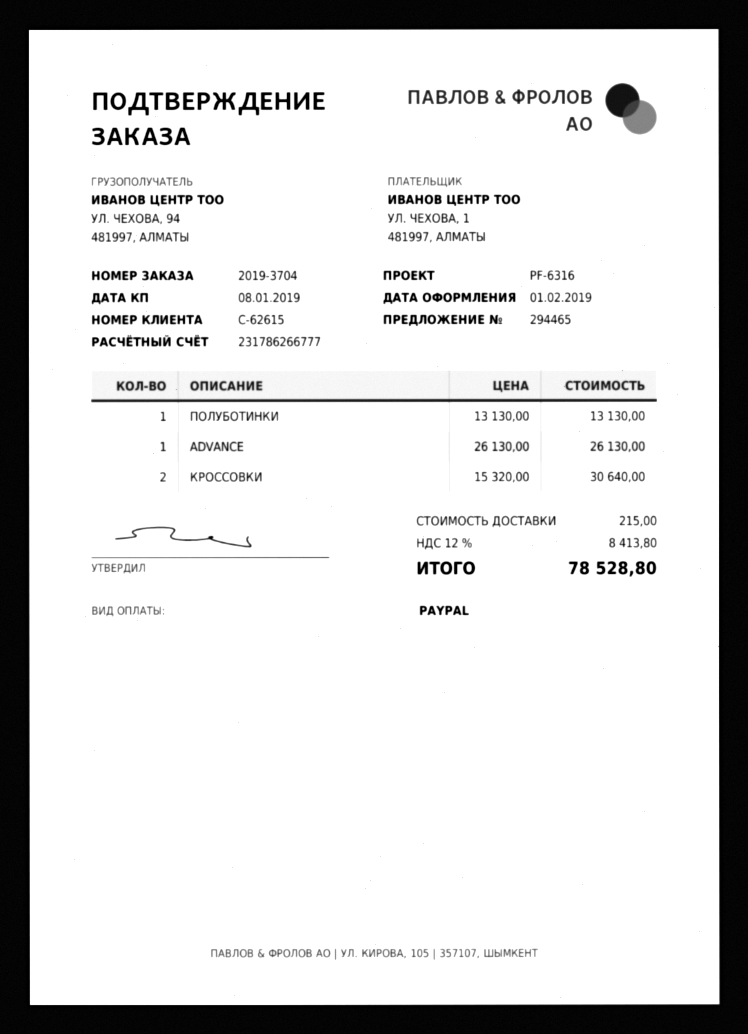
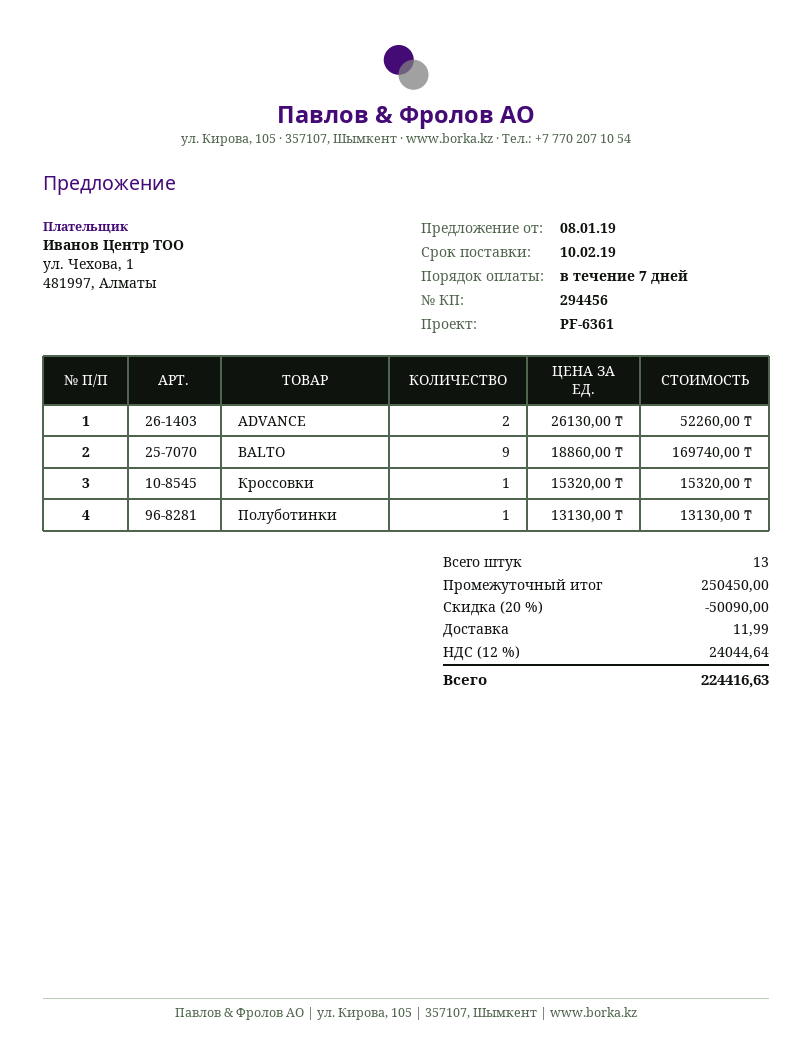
quote number: 294465 -> 294456
reference: PF-6316 -> PF-6361
ADVANCE: 1 x 26130.00 = 26130.00 -> 2 x 26130.00 = 52260.00
КРОССОВКИ: 2 x 15320.00 = 30640.00 -> 1 x 15320.00 = 15320.00
BALTO: none -> 9 x 18860.00 = 169740.00
discount: none -> 20% = 50090.00
shipping: 215.00 -> 11.99
tax: 12% = 8413.80 -> 12% = 24044.64
total: 78528.80 -> 224416.63

